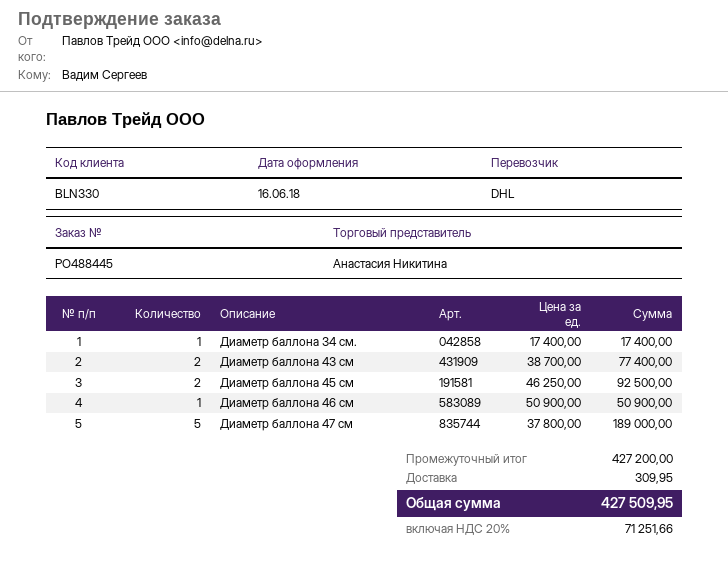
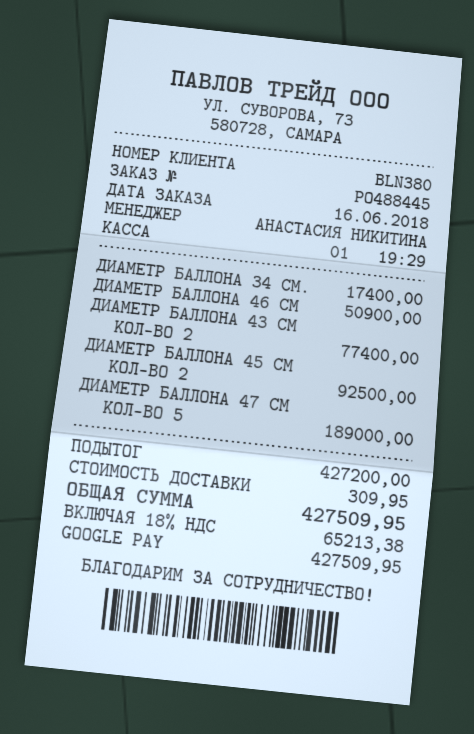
customer number: BLN330 -> BLN380
tax: 20% = 71251.66 -> 18% = 65213.38

